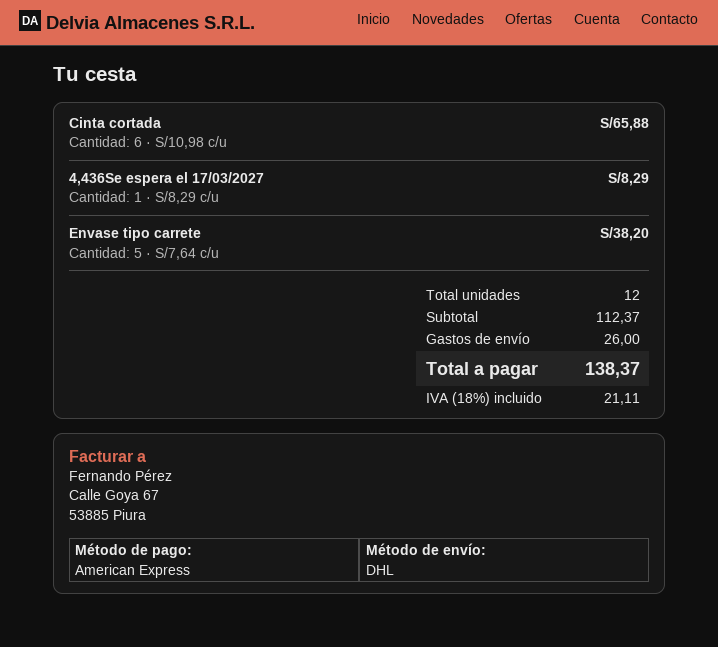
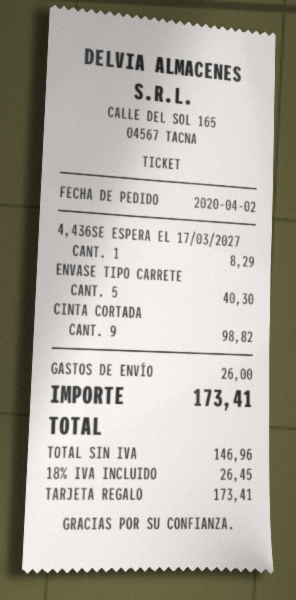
payment method: American Express -> gift card
Cinta cortada: 6 for 65.88 -> 9 for 98.82
Envase tipo carrete: 5 for 38.20 -> 5 for 40.30
tax: 18% = 21.11 -> 18% = 26.45
total: 138.37 -> 173.41

